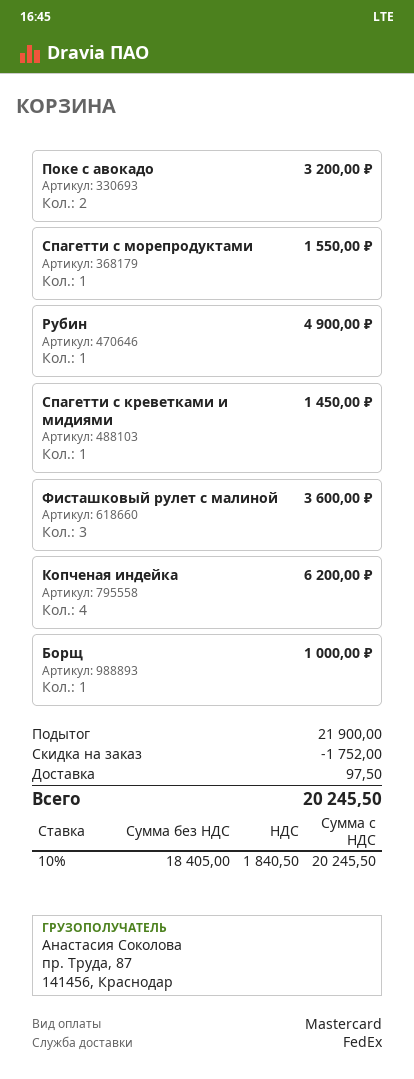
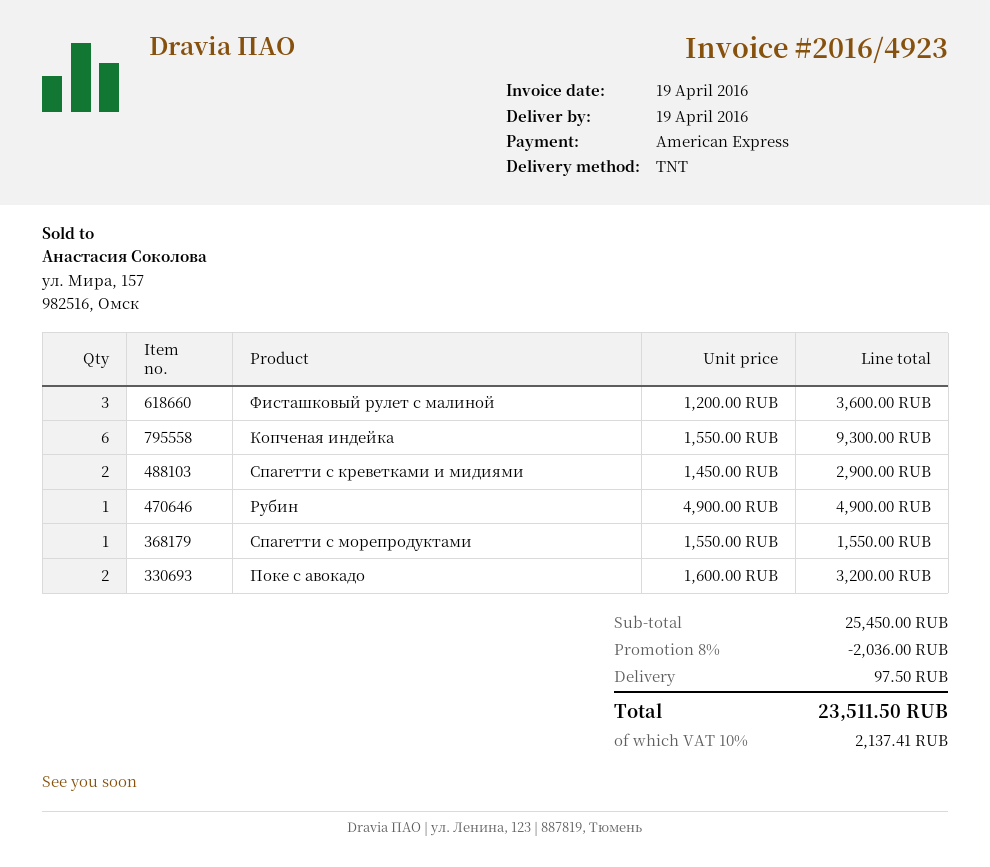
payment method: Mastercard -> American Express
shipping method: FedEx -> TNT
Спагетти с креветками и мидиями: 1 for 1450.00 -> 2 for 2900.00
Копченая индейка: 4 for 6200.00 -> 6 for 9300.00
Борщ: 1 for 1000.00 -> none
subtotal: 21900.00 -> 25450.00
discount: 1752.00 -> 2036.00
tax: 10% = 1840.50 -> 10% = 2137.41
total: 20245.50 -> 23511.50

